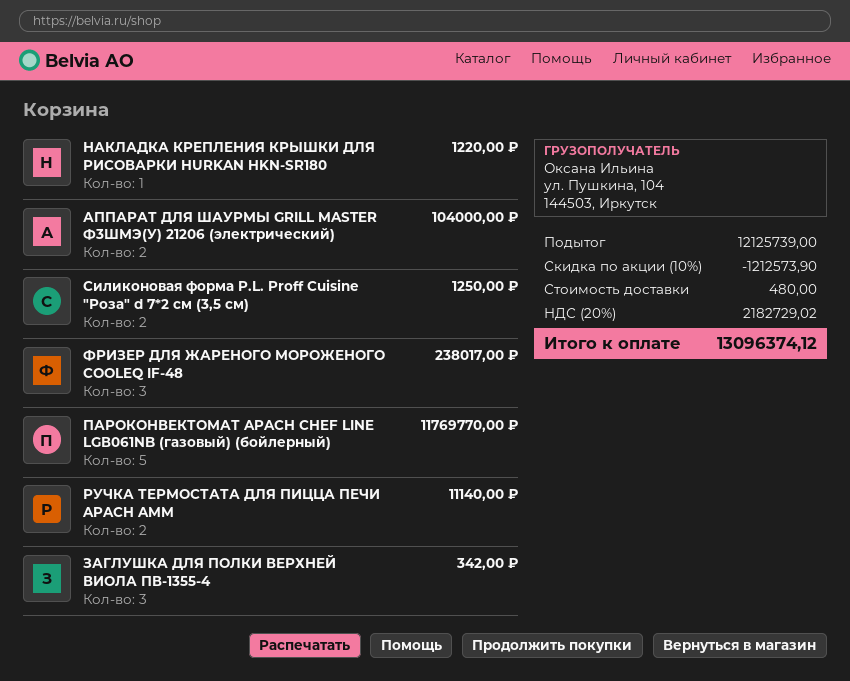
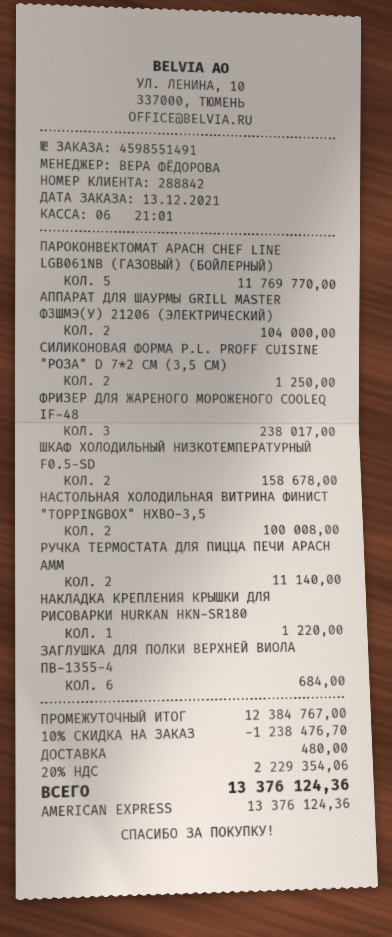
ЗАГЛУШКА ДЛЯ ПОЛКИ ВЕРХНЕЙ ВИОЛА ПВ-1355-4: 3 for 342.00 -> 6 for 684.00
ШКАФ ХОЛОДИЛЬНЫЙ НИЗКОТЕМПЕРАТУРНЫЙ F0.5-SD: none -> 2 for 158678.00
НАСТОЛЬНАЯ ХОЛОДИЛЬНАЯ ВИТРИНА ФИНИСТ "TOPPINGBOX" НХВО-3,5: none -> 2 for 100008.00
subtotal: 12125739.00 -> 12384767.00
discount: 10% = 1212573.90 -> 10% = 1238476.70
tax: 20% = 2182729.02 -> 20% = 2229354.06
total: 13096374.12 -> 13376124.36

